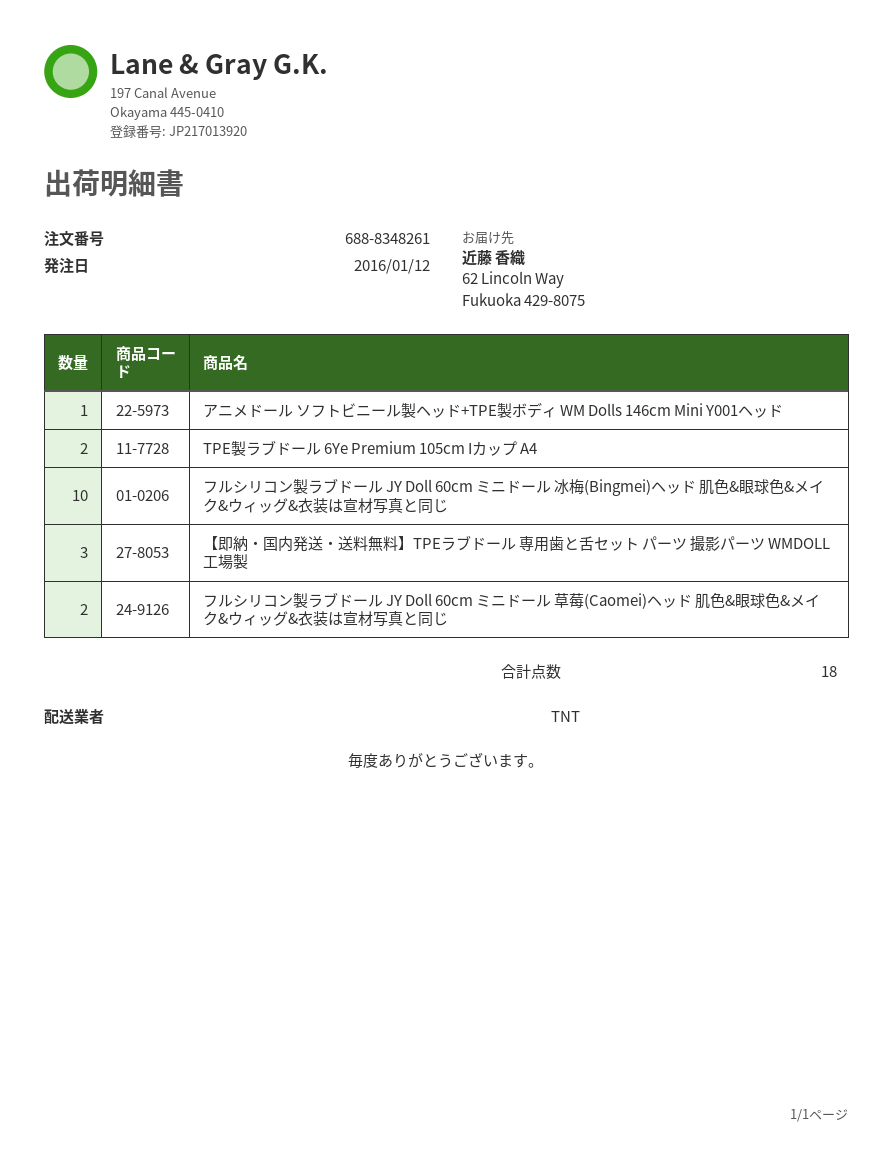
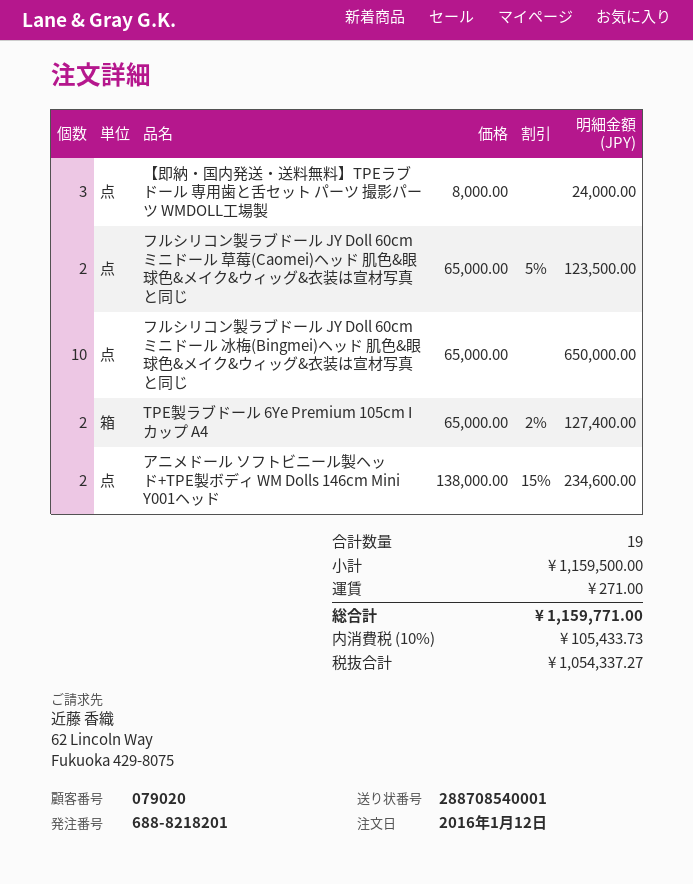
order number: 688-8348261 -> 688-8218201
アニメドール ソフトビニール製ヘッド+TPE製ボディ WM Dolls 146cm Mini Y001ヘッド: 1 -> 2
total quantity: 18 -> 19

